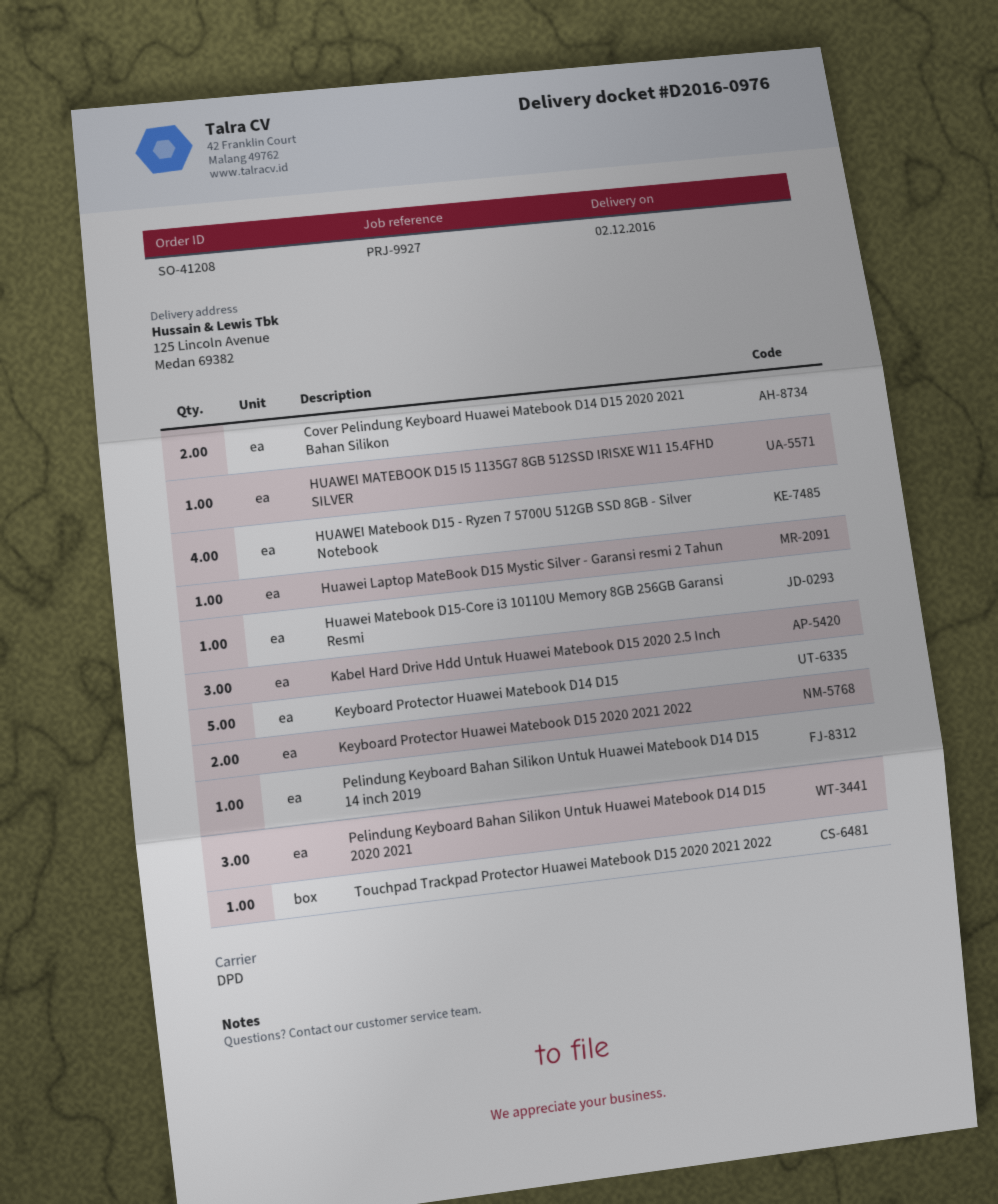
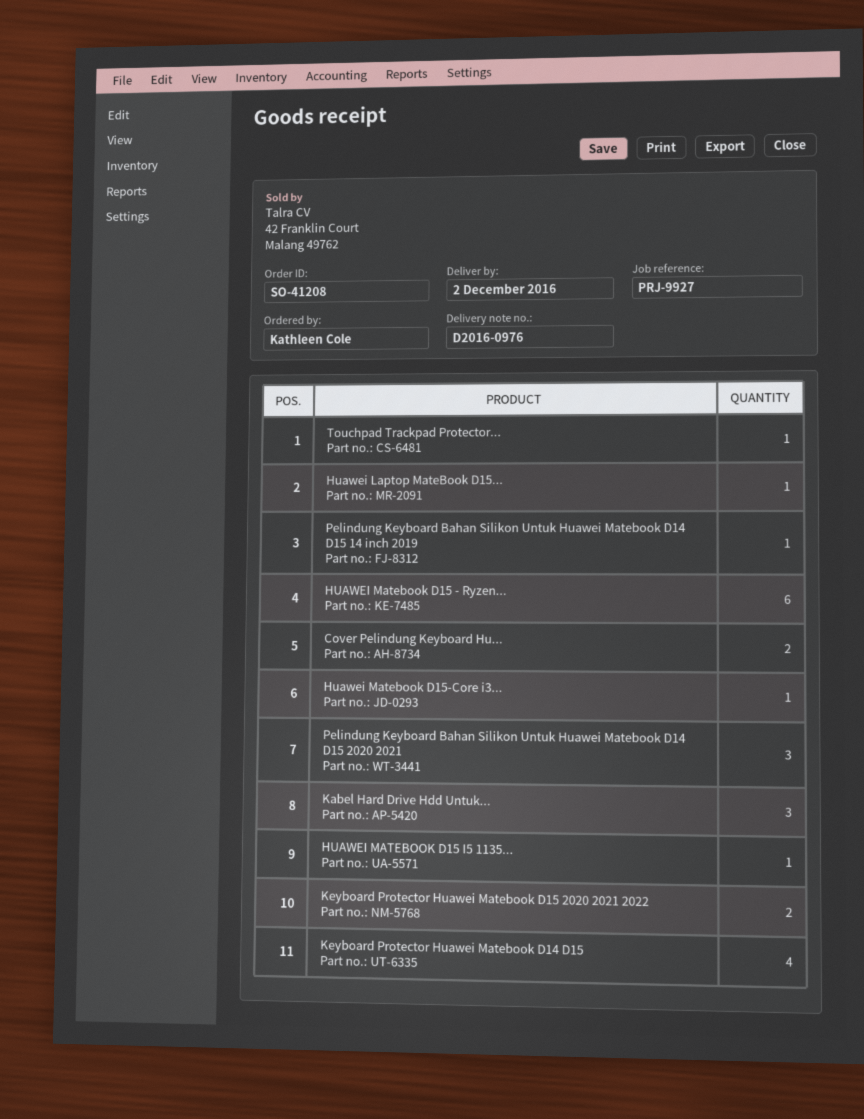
HUAWEI Matebook D15 - Ryzen 7 5700U 512GB SSD 8GB - Silver Notebook: 4 -> 6
Keyboard Protector Huawei Matebook D14 D15: 5 -> 4

